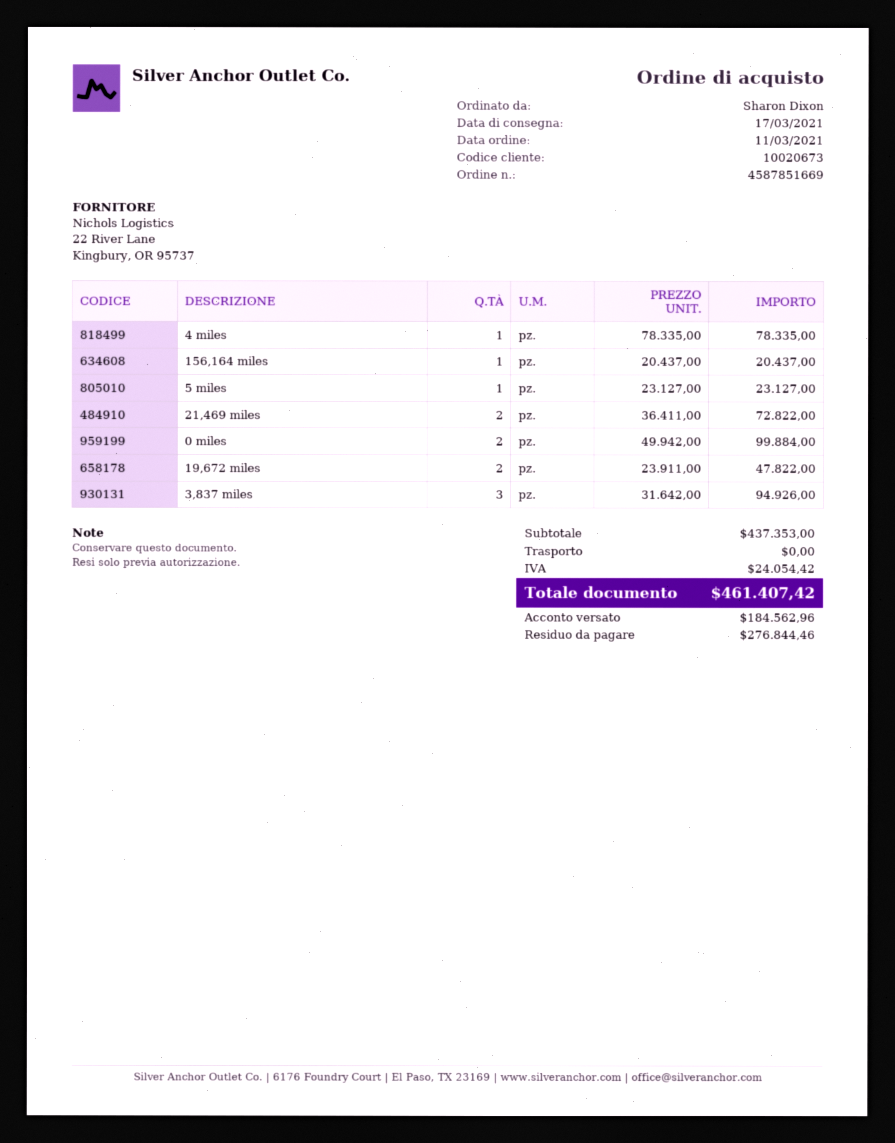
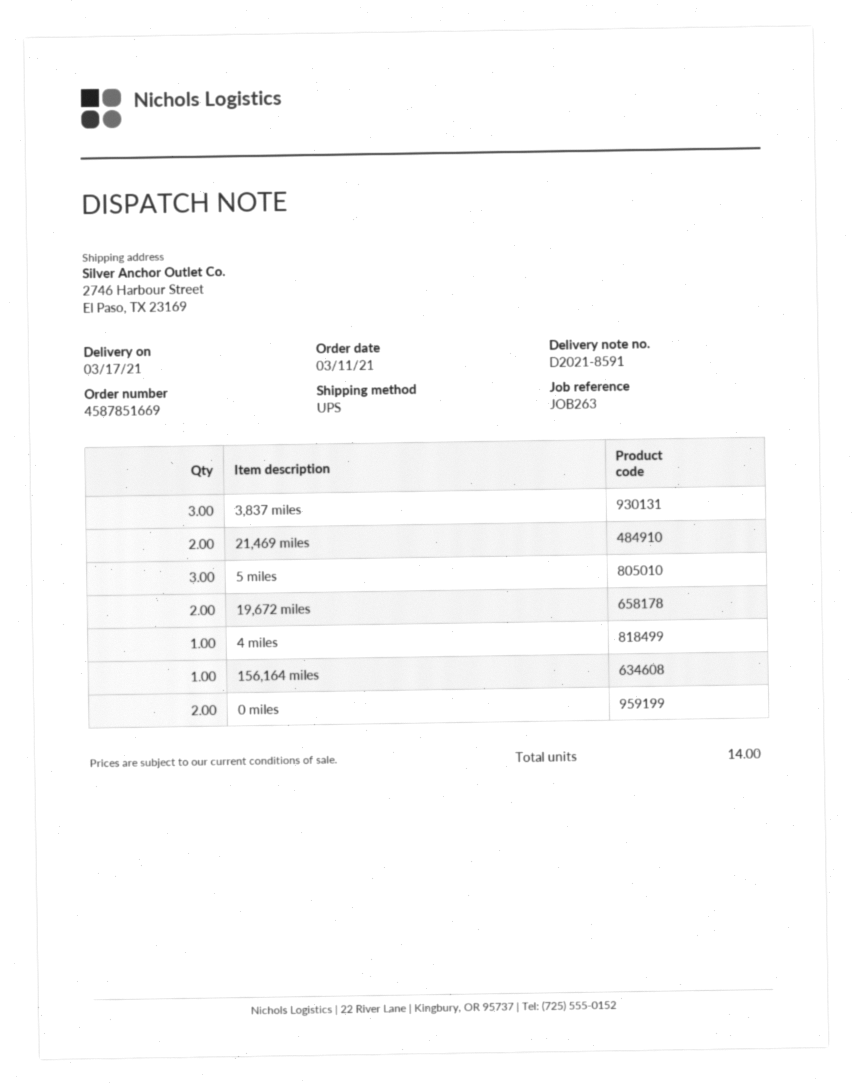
5 miles: 1 -> 3

